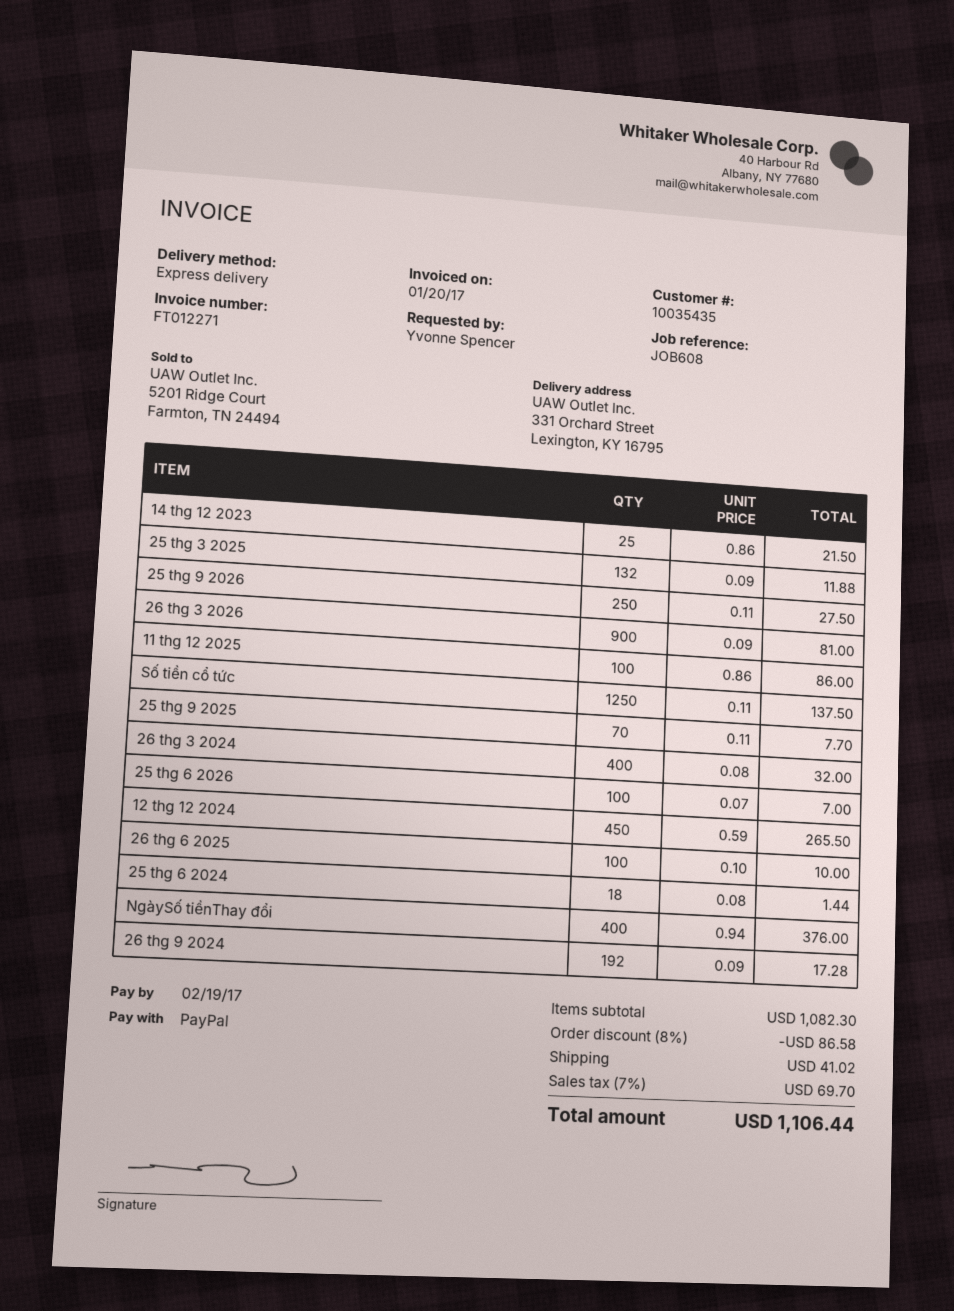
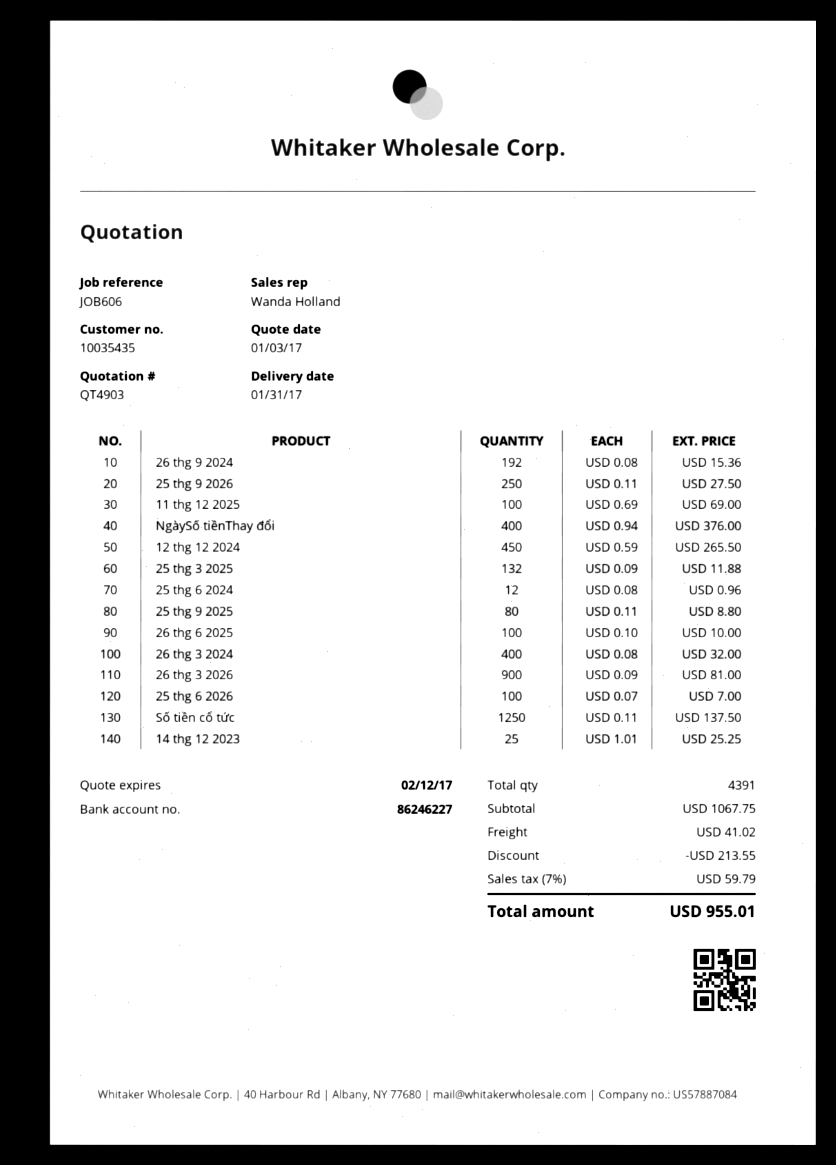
reference: JOB608 -> JOB606
14 thg 12 2023: 25 x 0.86 = 21.50 -> 25 x 1.01 = 25.25
11 thg 12 2025: 100 x 0.86 = 86.00 -> 100 x 0.69 = 69.00
25 thg 9 2025: 70 x 0.11 = 7.70 -> 80 x 0.11 = 8.80
25 thg 6 2024: 18 x 0.08 = 1.44 -> 12 x 0.08 = 0.96
26 thg 9 2024: 192 x 0.09 = 17.28 -> 192 x 0.08 = 15.36
subtotal: 1082.30 -> 1067.75
discount: 86.58 -> 213.55
tax: 7% = 69.70 -> 7% = 59.79
total: 1106.44 -> 955.01

